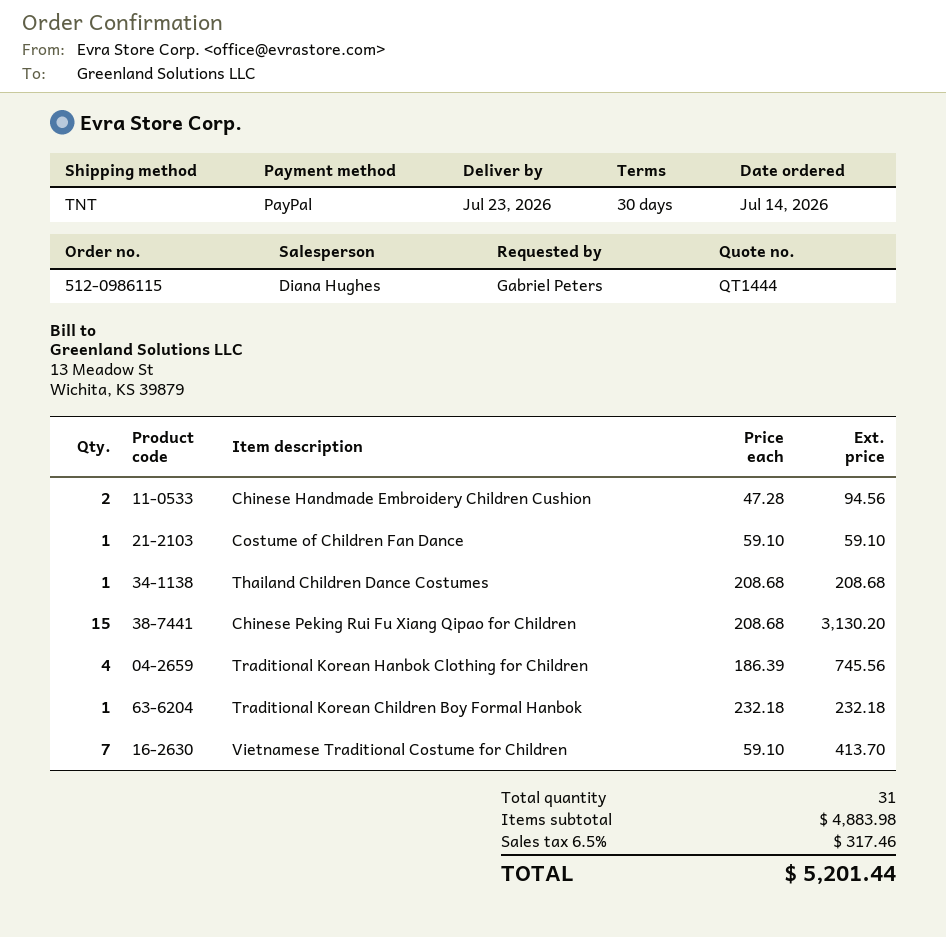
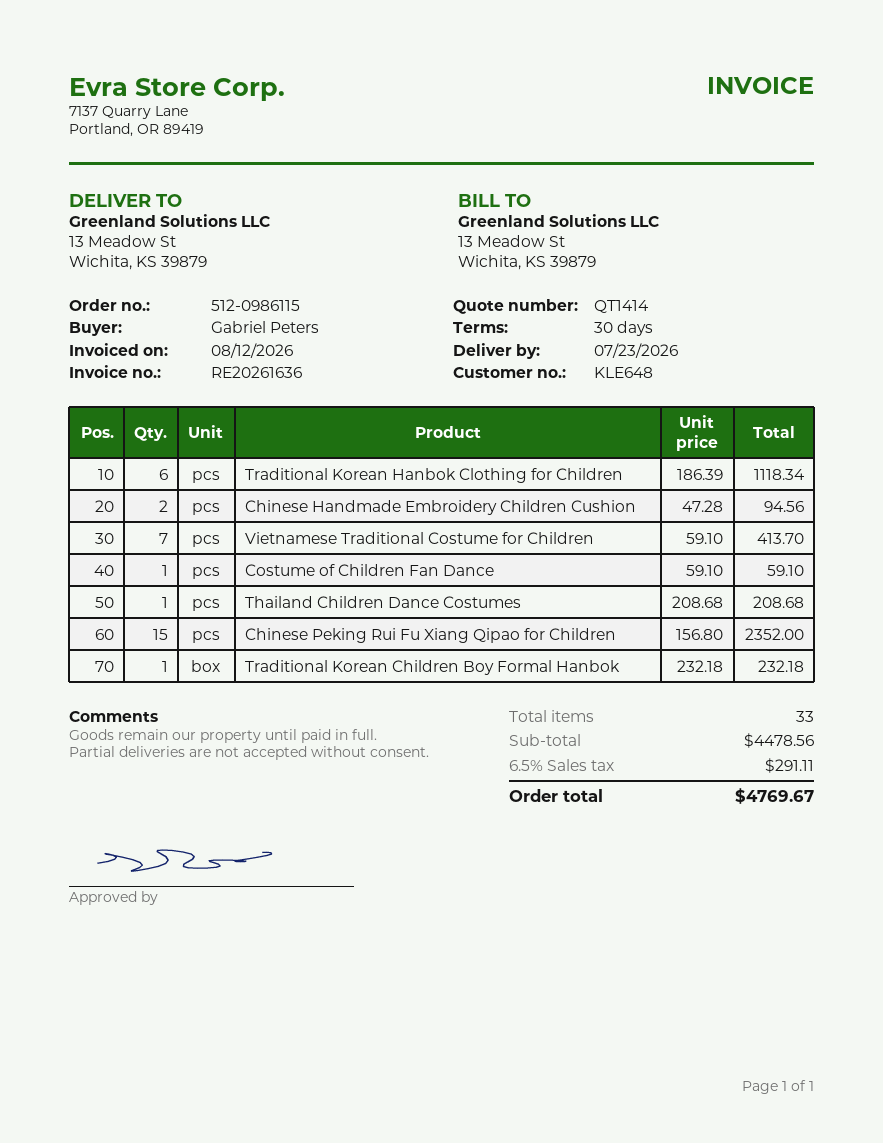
quote number: QT1444 -> QT1414
Chinese Peking Rui Fu Xiang Qipao for Children: 15 x 208.68 = 3130.20 -> 15 x 156.80 = 2352.00
Traditional Korean Hanbok Clothing for Children: 4 x 186.39 = 745.56 -> 6 x 186.39 = 1118.34
total quantity: 31 -> 33
subtotal: 4883.98 -> 4478.56
tax: 6.5% = 317.46 -> 6.5% = 291.11
total: 5201.44 -> 4769.67

